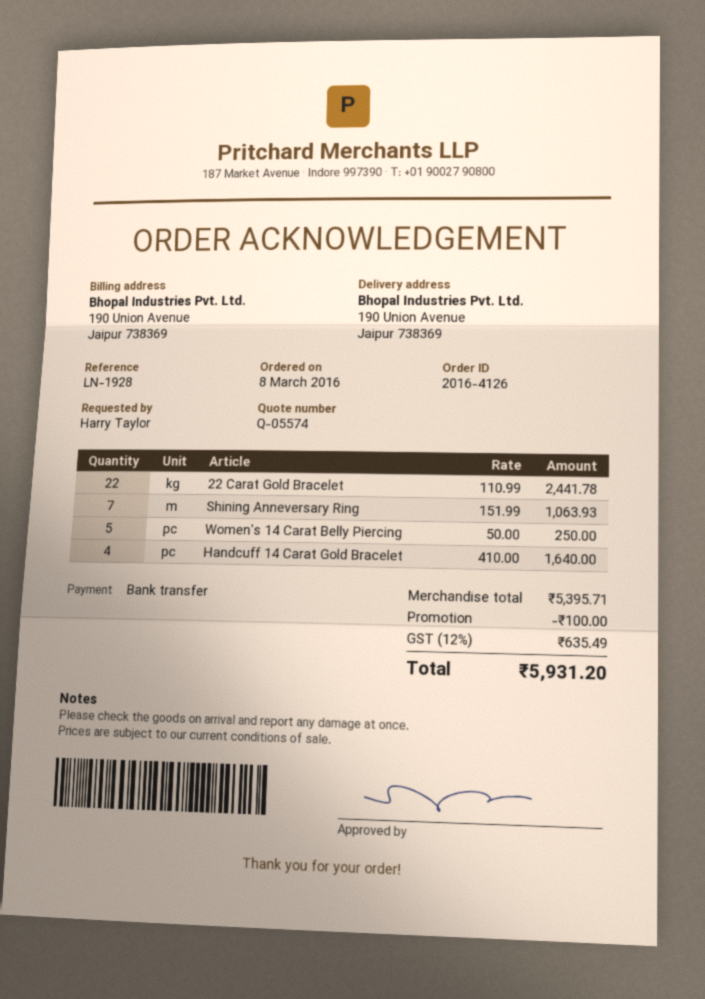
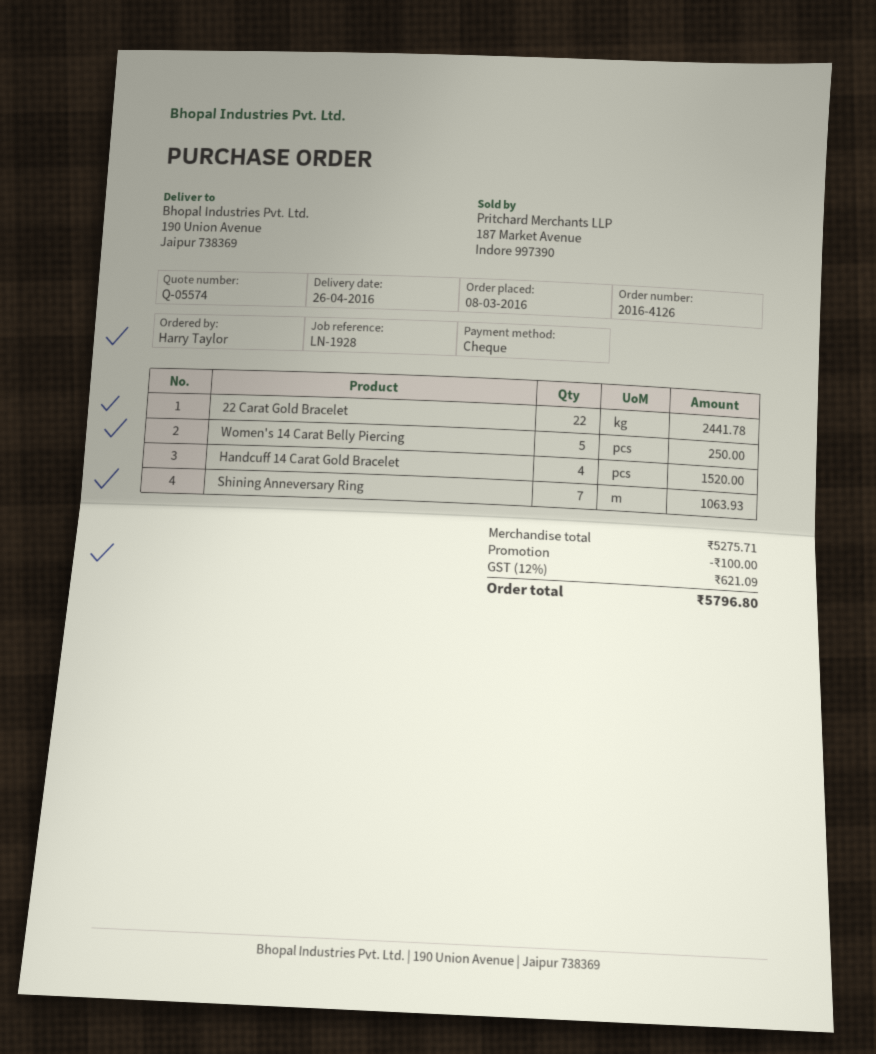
payment method: bank transfer -> cheque
Handcuff 14 Carat Gold Bracelet: 4 for 1640.00 -> 4 for 1520.00
subtotal: 5395.71 -> 5275.71
tax: 12% = 635.49 -> 12% = 621.09
total: 5931.20 -> 5796.80

